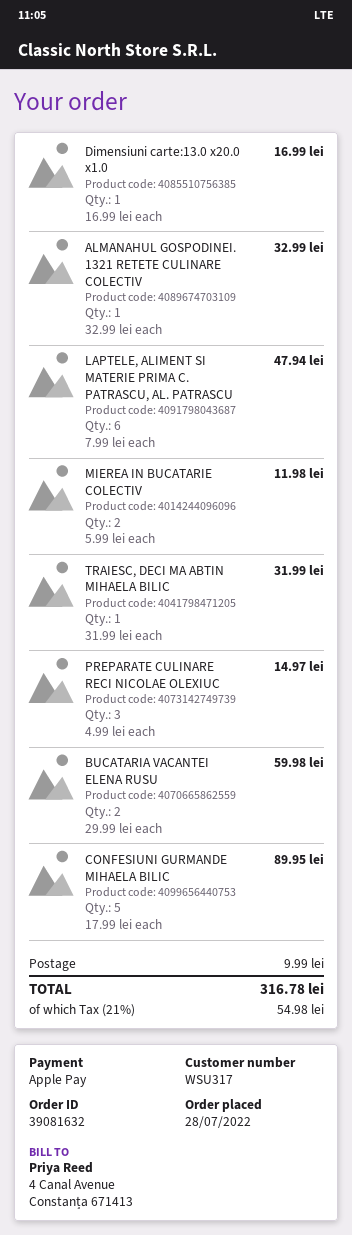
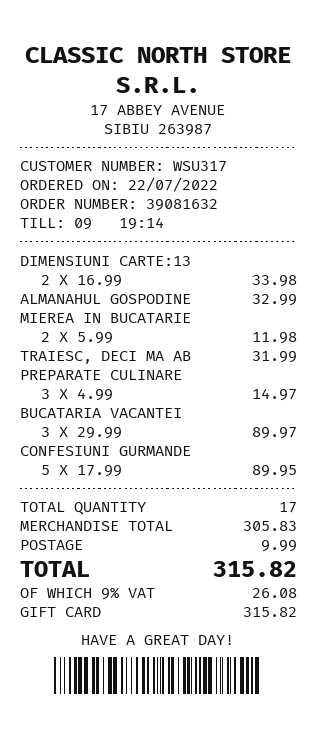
order date: 2022-07-28 -> 2022-07-22
payment method: Apple Pay -> gift card
Dimensiuni carte:13.0 x20.0 x1.0: 1 x 16.99 = 16.99 -> 2 x 16.99 = 33.98
LAPTELE, ALIMENT SI MATERIE PRIMA C. PATRASCU, AL. PATRASCU: 6 x 7.99 = 47.94 -> none
BUCATARIA VACANTEI ELENA RUSU: 2 x 29.99 = 59.98 -> 3 x 29.99 = 89.97
tax: 21% = 54.98 -> 9% = 26.08
total: 316.78 -> 315.82

